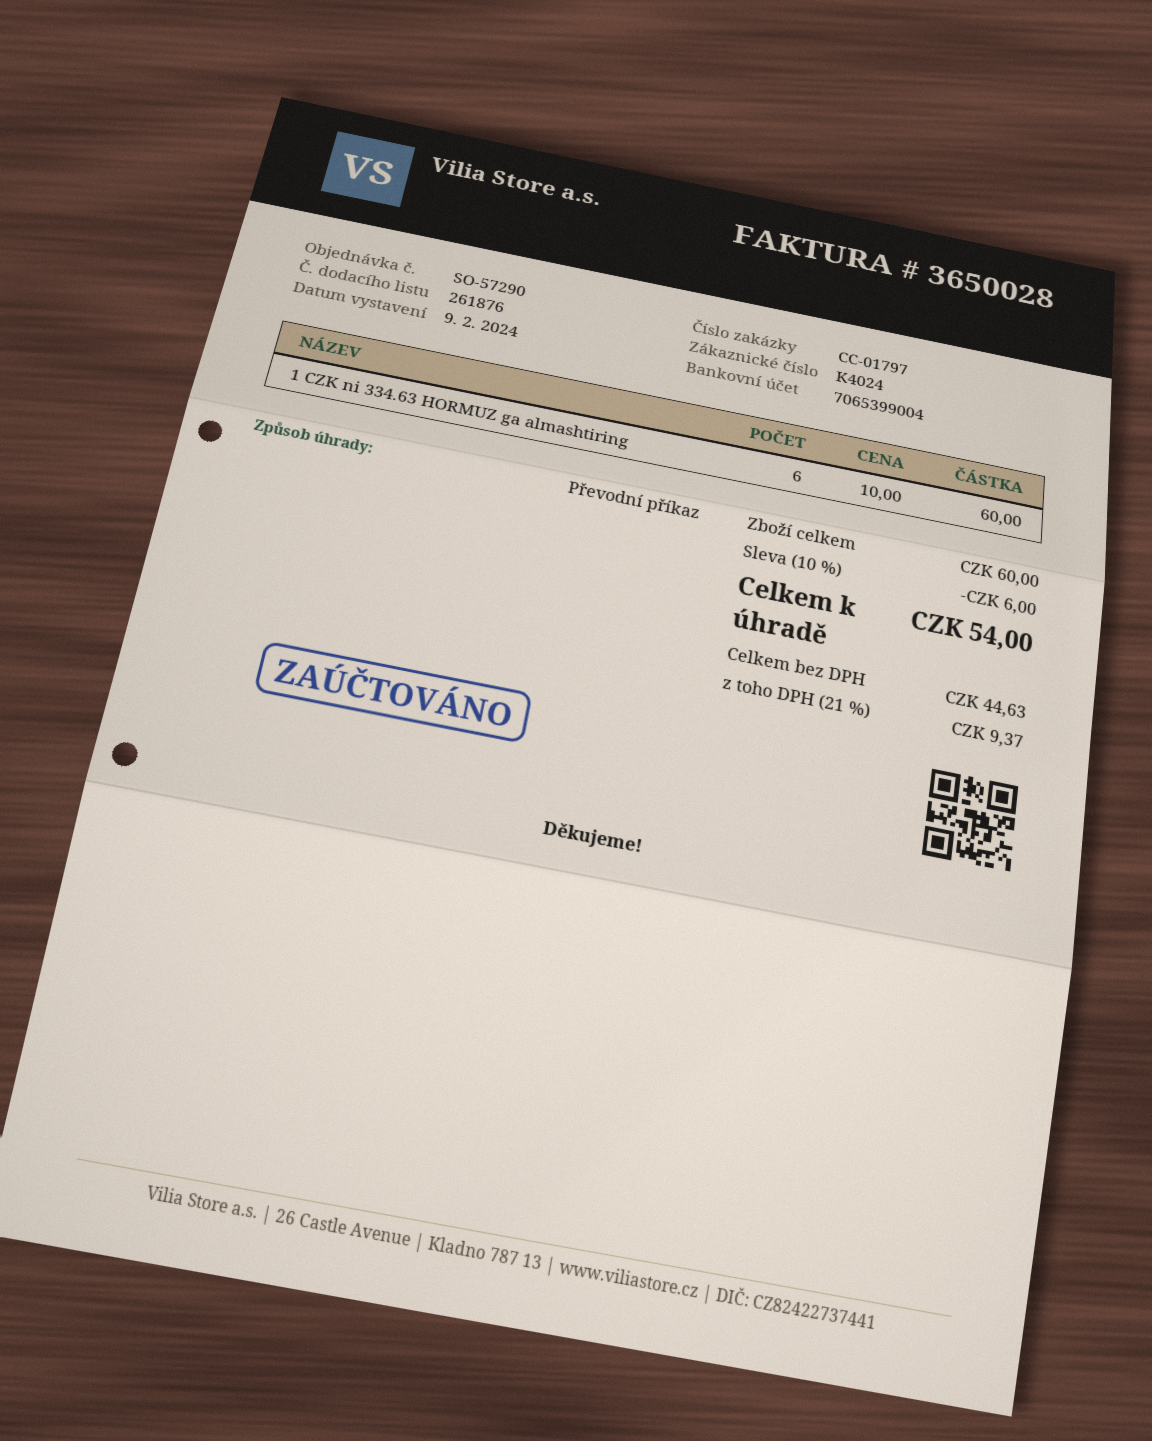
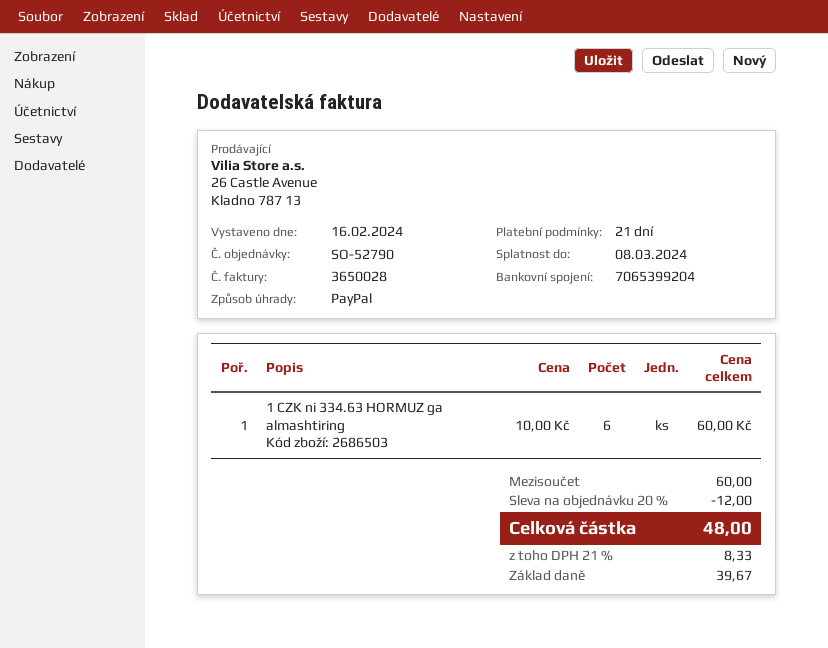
order number: SO-57290 -> SO-52790
invoice date: 2024-02-09 -> 2024-02-16
payment method: bank transfer -> PayPal
bank account: 7065399004 -> 7065399204
discount: 10% = 6.00 -> 20% = 12.00
net: 44.63 -> 39.67
tax: 21% = 9.37 -> 21% = 8.33
total: 54.00 -> 48.00

